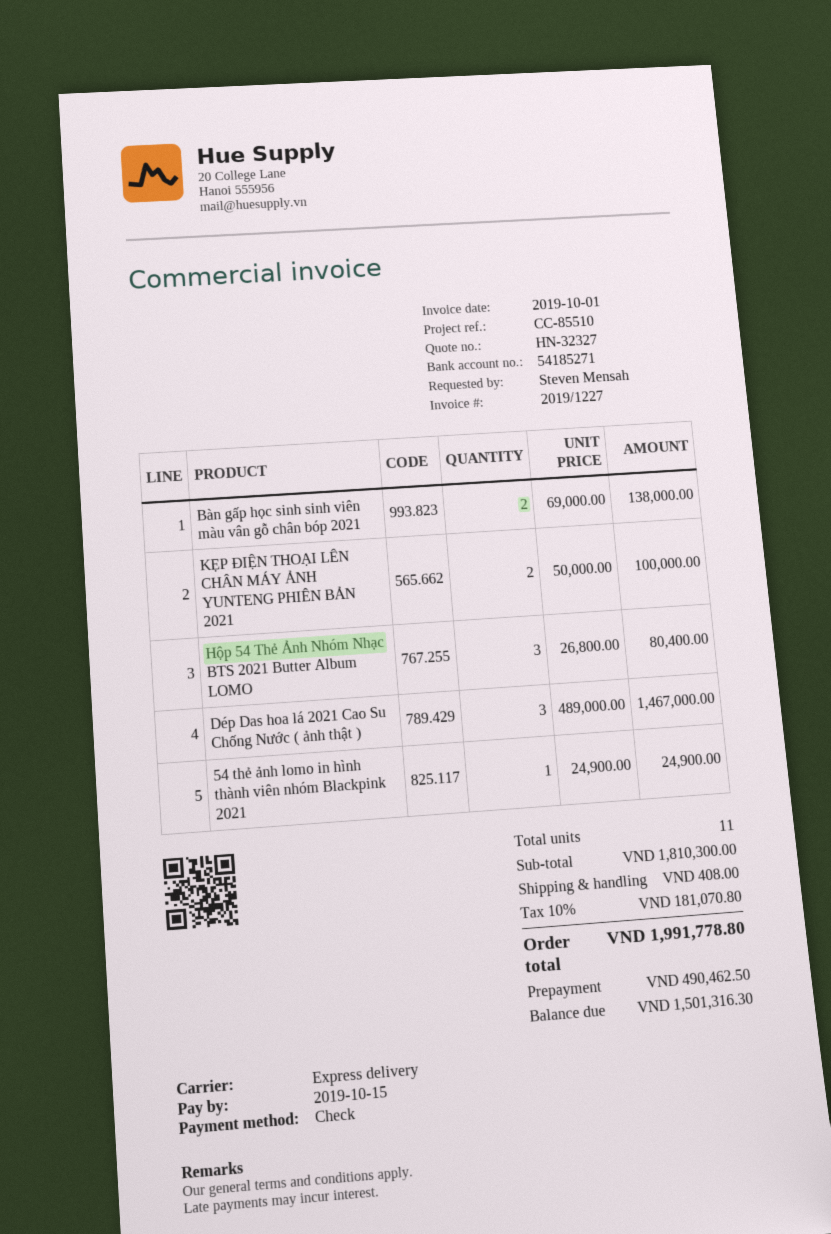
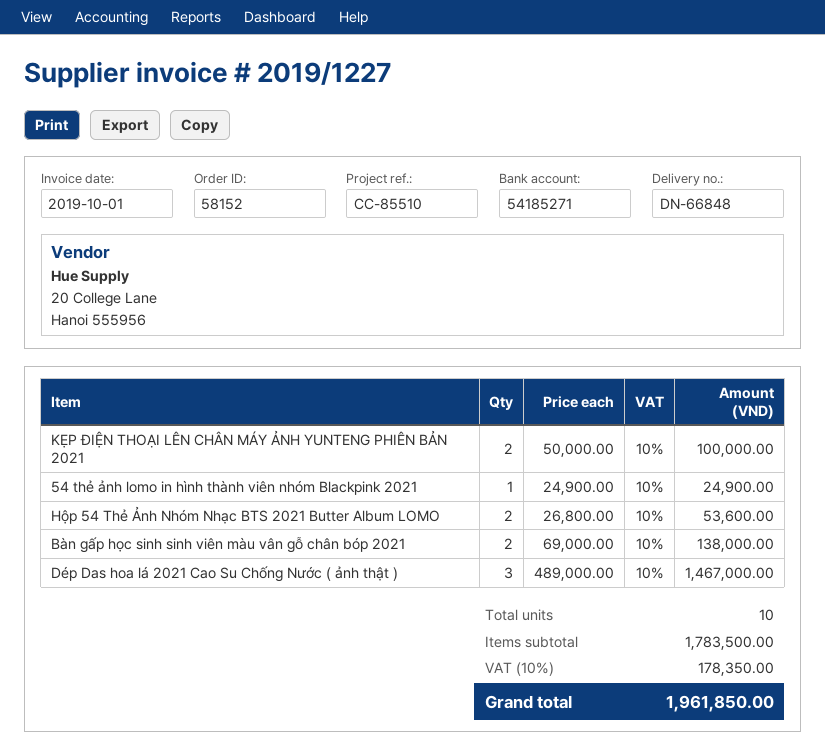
Hộp 54 Thẻ Ảnh Nhóm Nhạc BTS 2021 Butter Album LOMO: 3 x 26800.00 = 80400.00 -> 2 x 26800.00 = 53600.00
total quantity: 11 -> 10
subtotal: 1810300.00 -> 1783500.00
shipping: 408.00 -> none
tax: 10% = 181070.80 -> 10% = 178350.00
total: 1991778.80 -> 1961850.00

